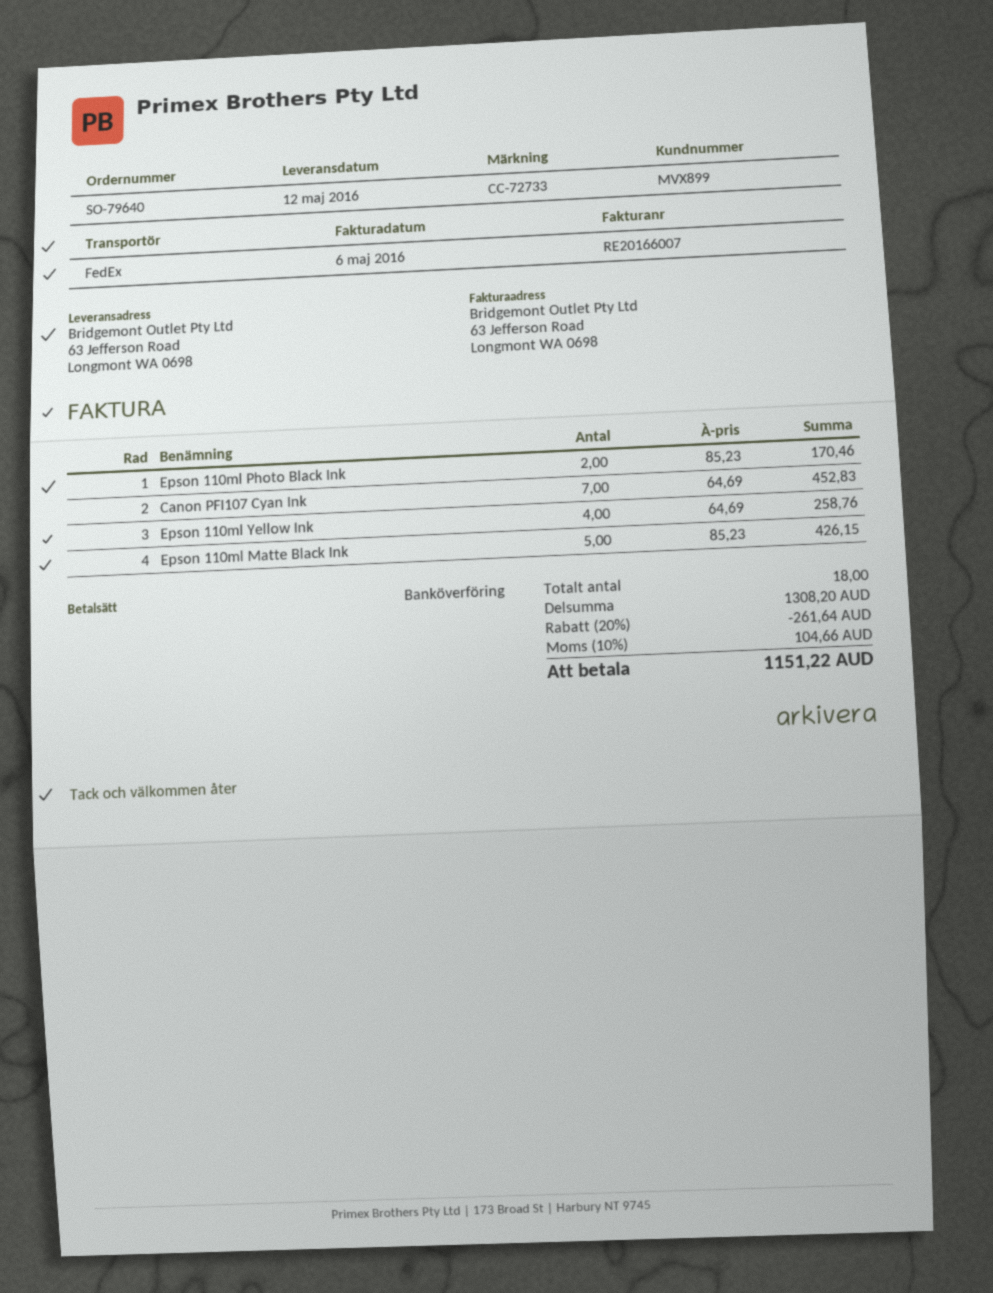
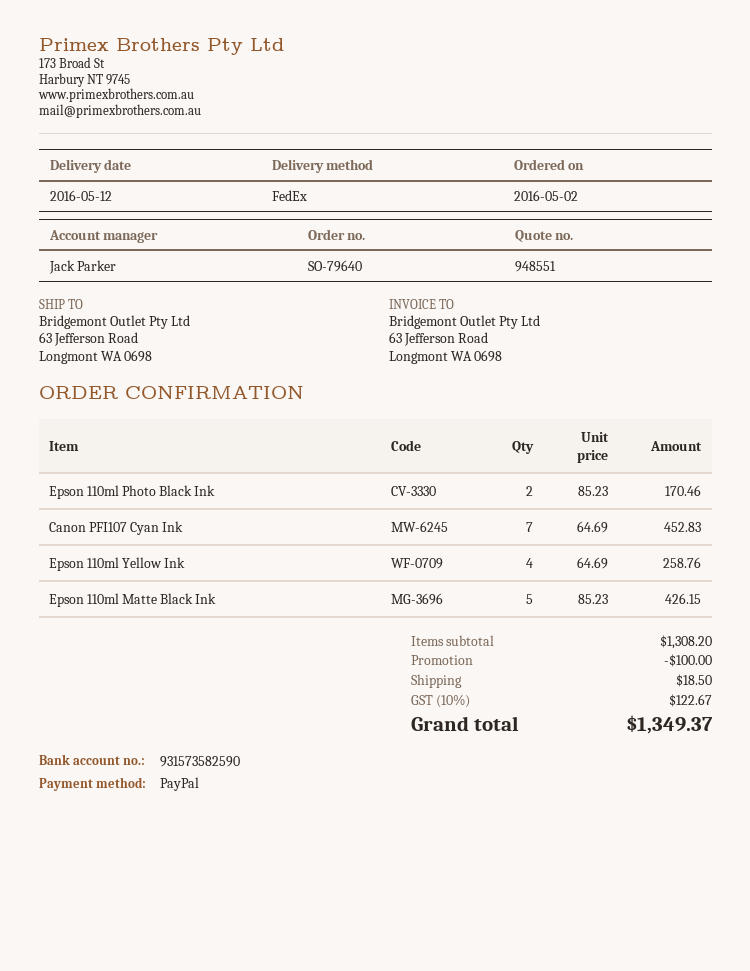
payment method: bank transfer -> PayPal
discount: 261.64 -> 100.00
shipping: none -> 18.50
tax: 10% = 104.66 -> 10% = 122.67
total: 1151.22 -> 1349.37

